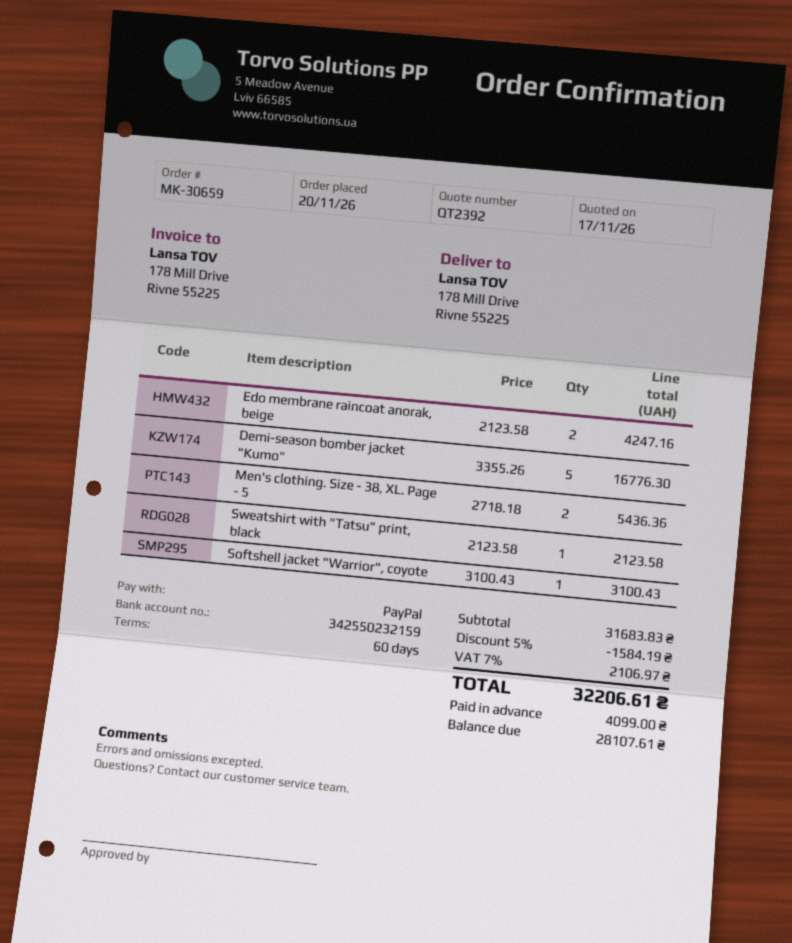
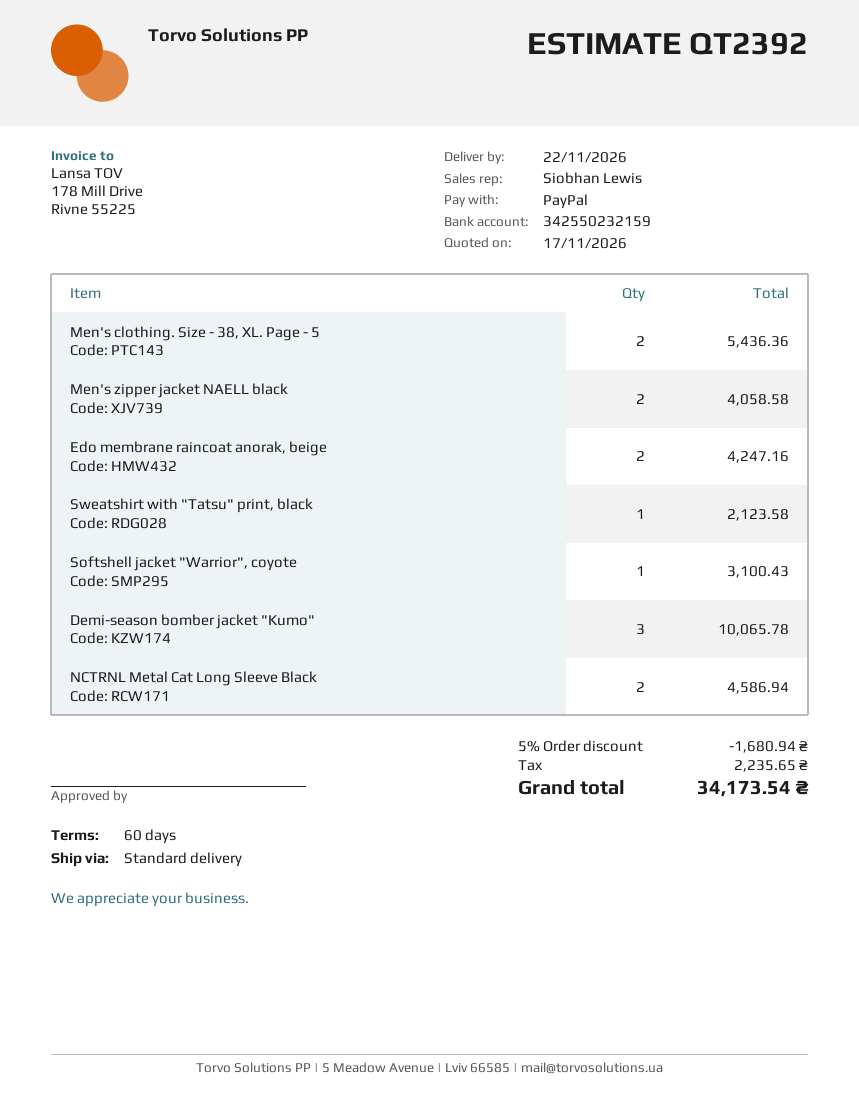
Demi-season bomber jacket "Kumo": 5 for 16776.30 -> 3 for 10065.78
Men's zipper jacket NAELL black: none -> 2 for 4058.58
NCTRNL Metal Cat Long Sleeve Black: none -> 2 for 4586.94
discount: 5% = 1584.19 -> 5% = 1680.94
tax: 2106.97 -> 2235.65
total: 32206.61 -> 34173.54

